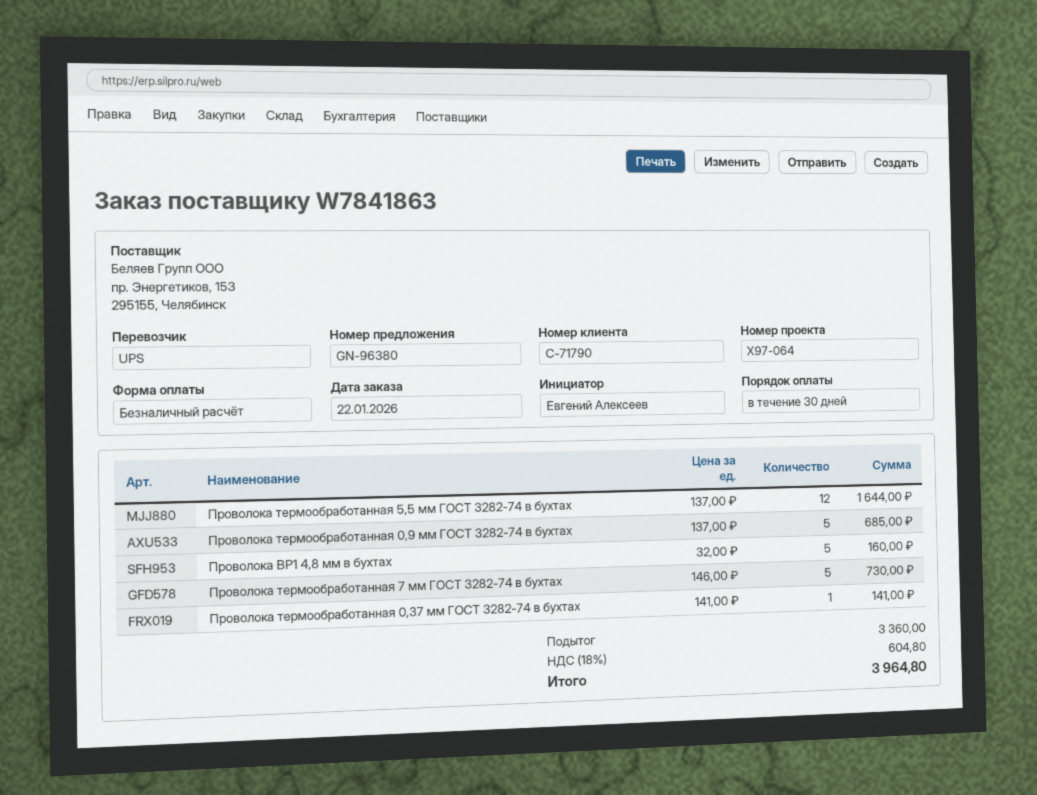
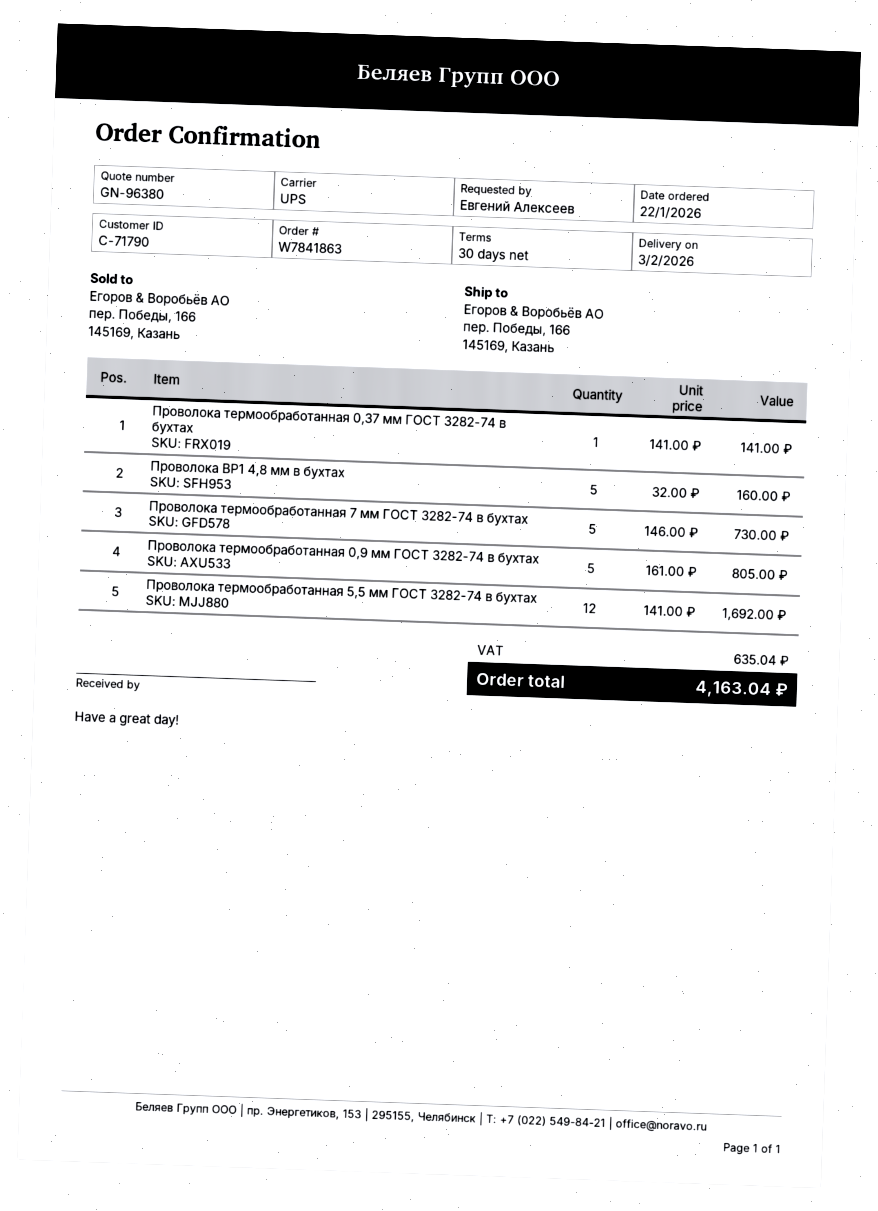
Проволока термообработанная 5,5 мм ГОСТ 3282-74 в бухтах: 12 x 137.00 = 1644.00 -> 12 x 141.00 = 1692.00
Проволока термообработанная 0,9 мм ГОСТ 3282-74 в бухтах: 5 x 137.00 = 685.00 -> 5 x 161.00 = 805.00
tax: 604.80 -> 635.04
total: 3964.80 -> 4163.04

